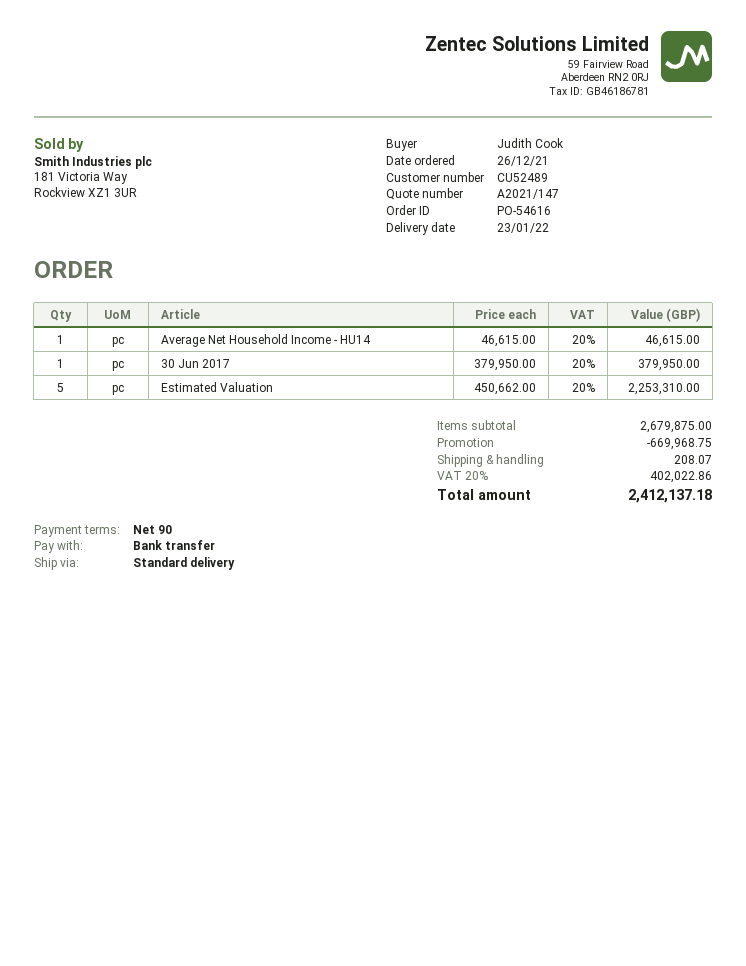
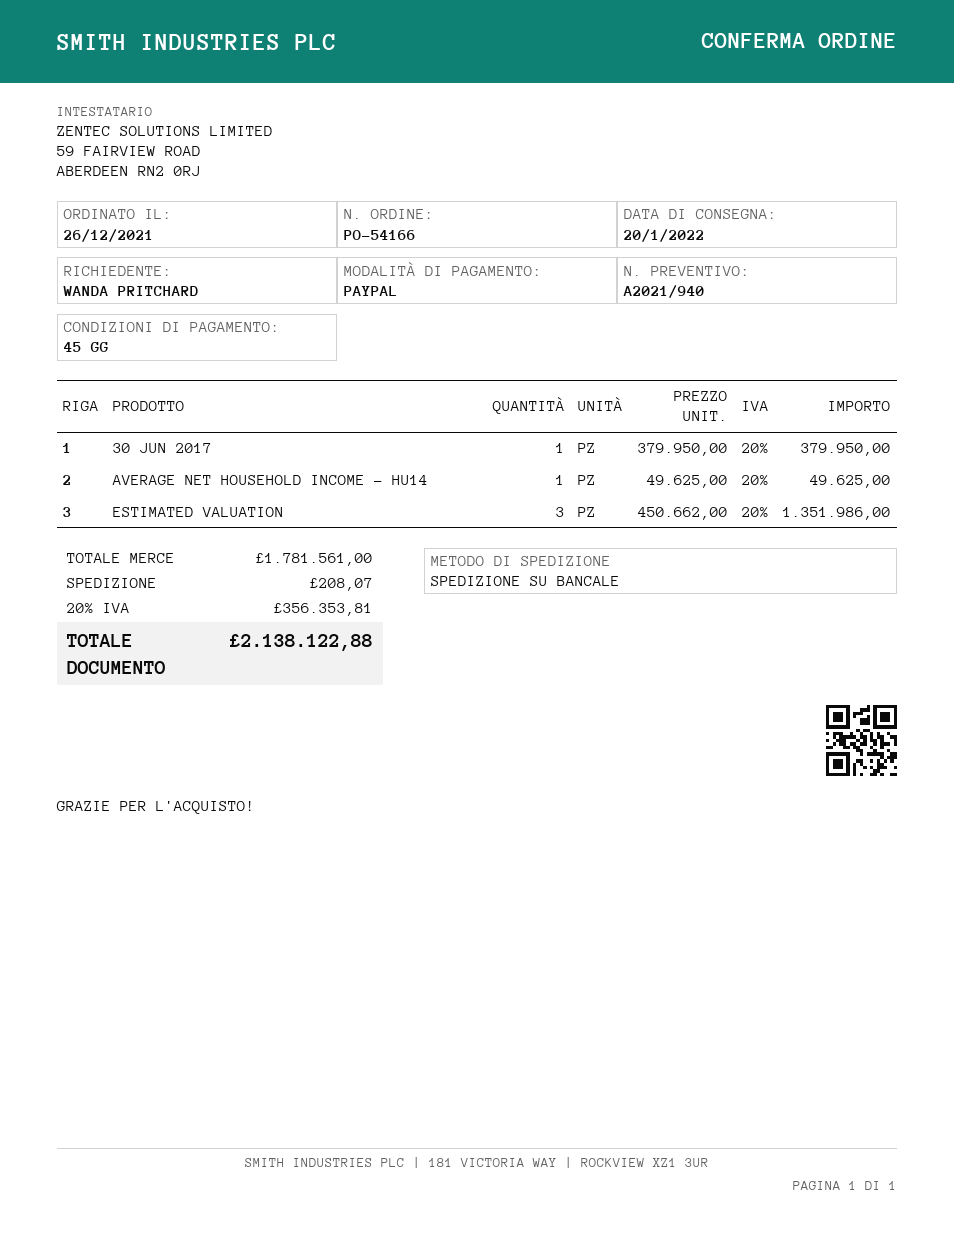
quote number: A2021/147 -> A2021/940
order number: PO-54616 -> PO-54166
delivery date: 2022-01-23 -> 2022-01-20
payment terms: 90 days -> 45 days
ordered by: Judith Cook -> WANDA PRITCHARD
payment method: bank transfer -> PayPal
shipping method: standard -> pallet freight
Average Net Household Income - HU14: 1 x 46615.00 = 46615.00 -> 1 x 49625.00 = 49625.00
Estimated Valuation: 5 x 450662.00 = 2253310.00 -> 3 x 450662.00 = 1351986.00
subtotal: 2679875.00 -> 1781561.00
discount: 669968.75 -> none
tax: 20% = 402022.86 -> 20% = 356353.81
total: 2412137.18 -> 2138122.88

